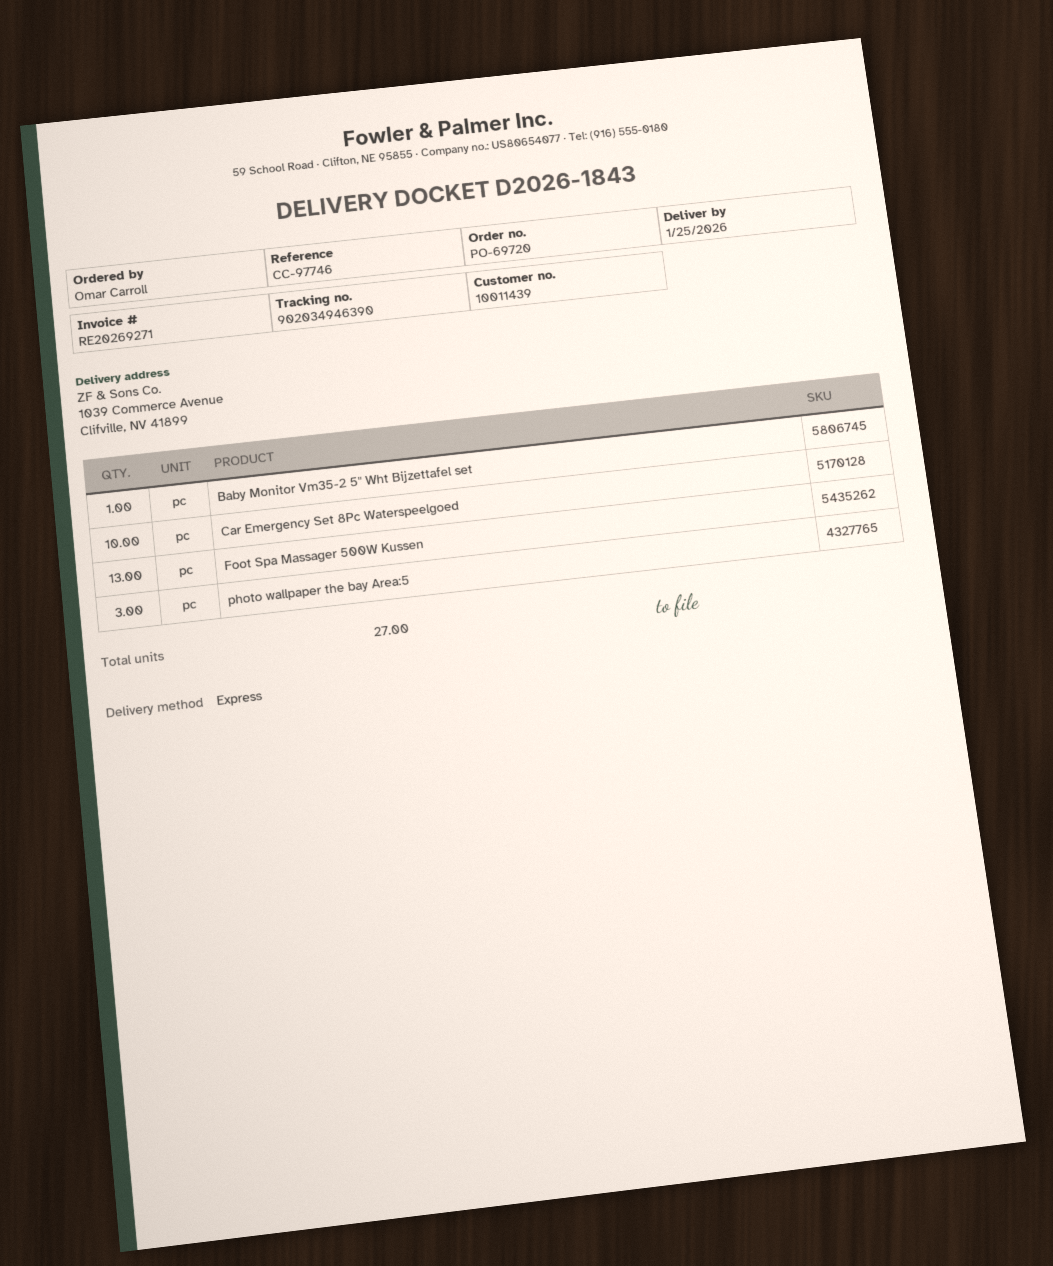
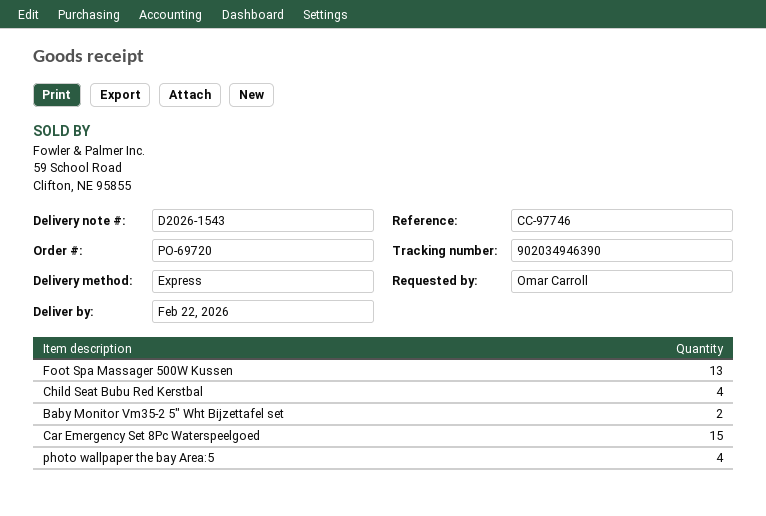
delivery note number: D2026-1843 -> D2026-1543
delivery date: 2026-01-25 -> 2026-02-22
Baby Monitor Vm35-2 5" Wht Bijzettafel set: 1 -> 2
Car Emergency Set 8Pc Waterspeelgoed: 10 -> 15
photo wallpaper the bay Area:5: 3 -> 4
Child Seat Bubu Red Kerstbal: none -> 4

